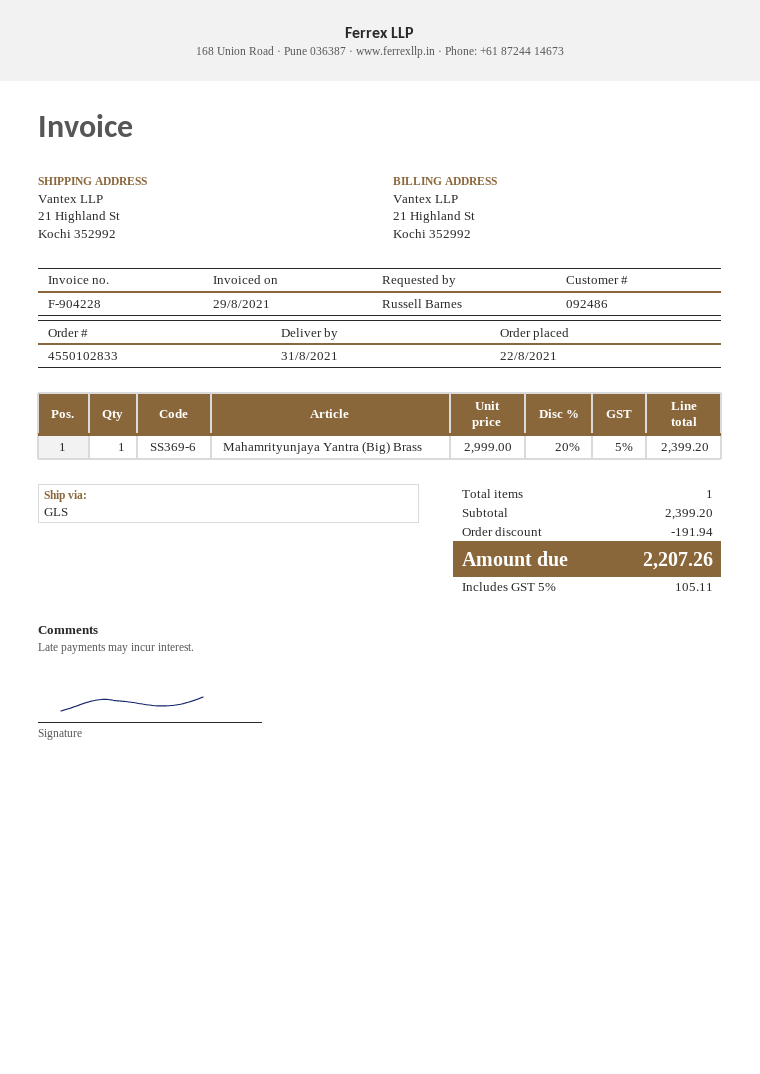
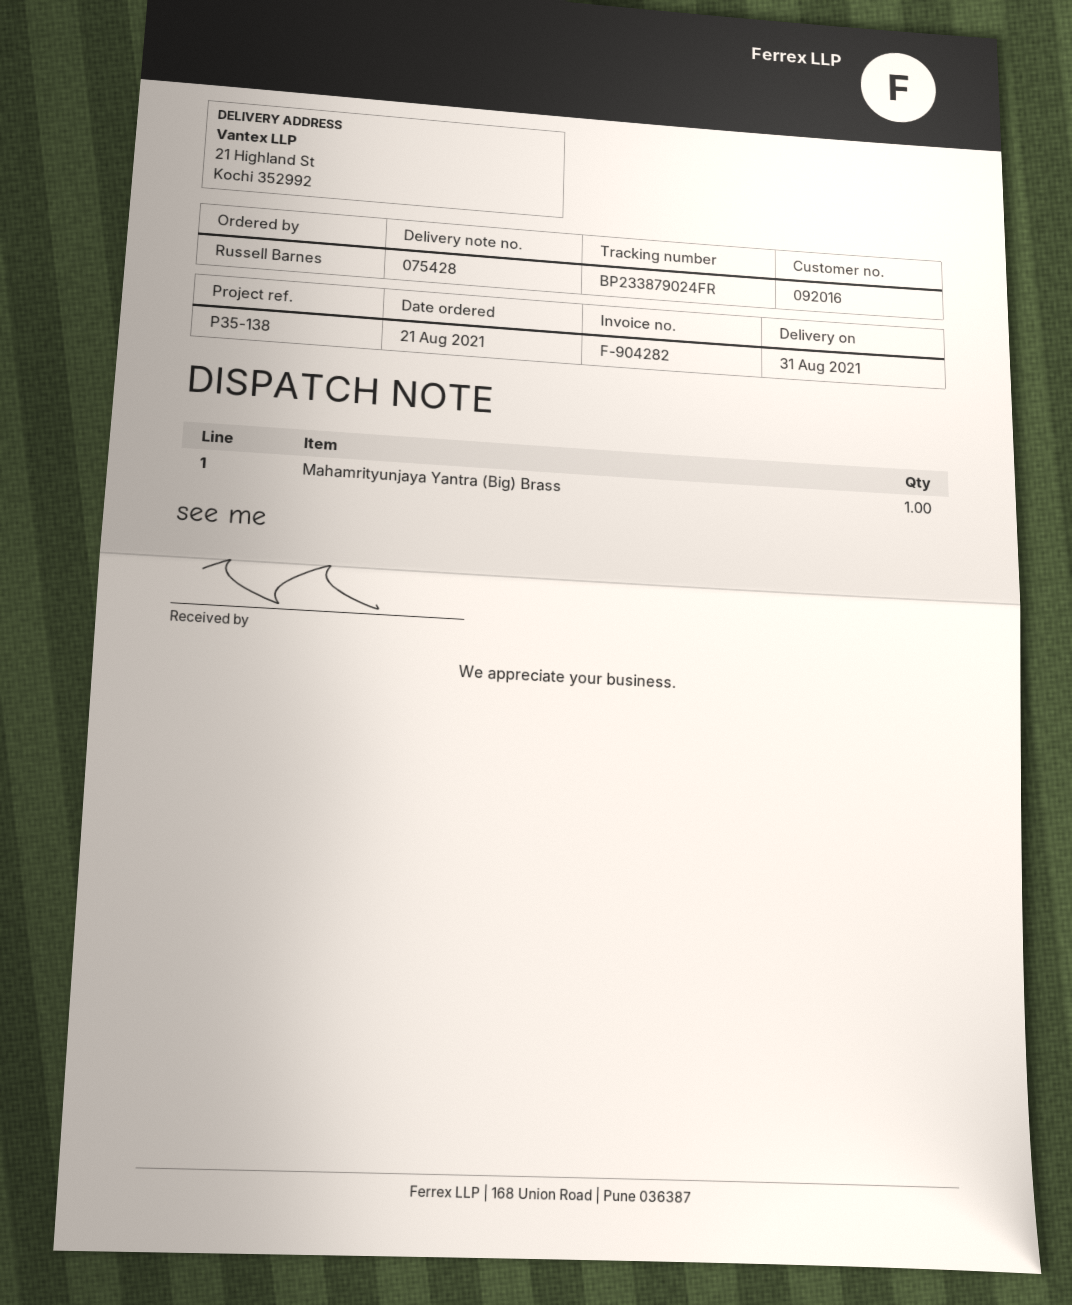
order date: 2021-08-22 -> 2021-08-21
invoice number: F-904228 -> F-904282
customer number: 092486 -> 092016

